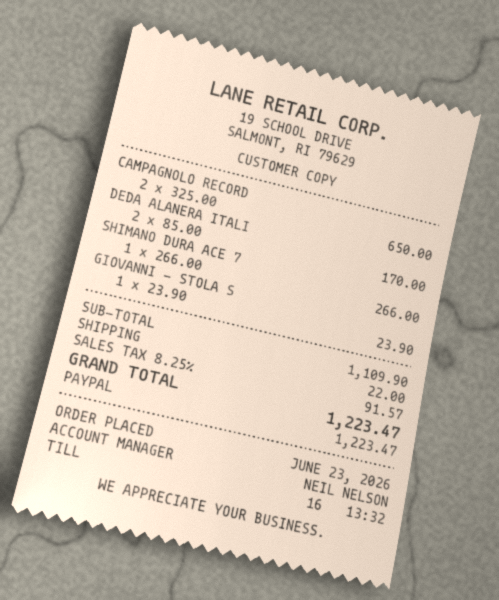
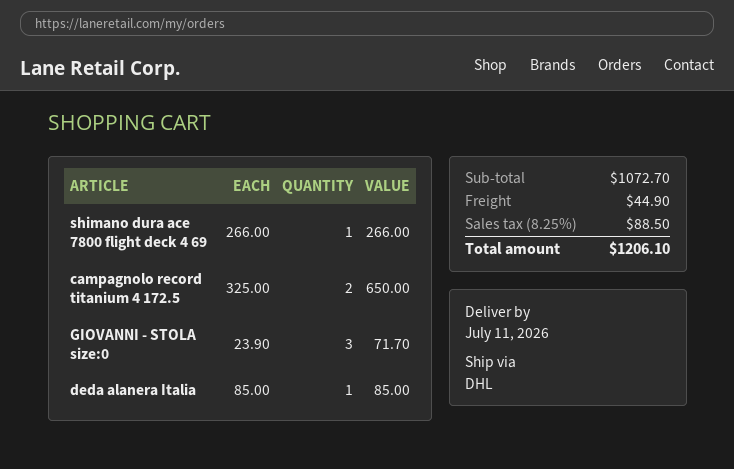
DEDA ALANERA ITALI: 2 x 85.00 = 170.00 -> 1 x 85.00 = 85.00
GIOVANNI - STOLA S: 1 x 23.90 = 23.90 -> 3 x 23.90 = 71.70
subtotal: 1109.90 -> 1072.70
shipping: 22.00 -> 44.90
tax: 8.25% = 91.57 -> 8.25% = 88.50
total: 1223.47 -> 1206.10

